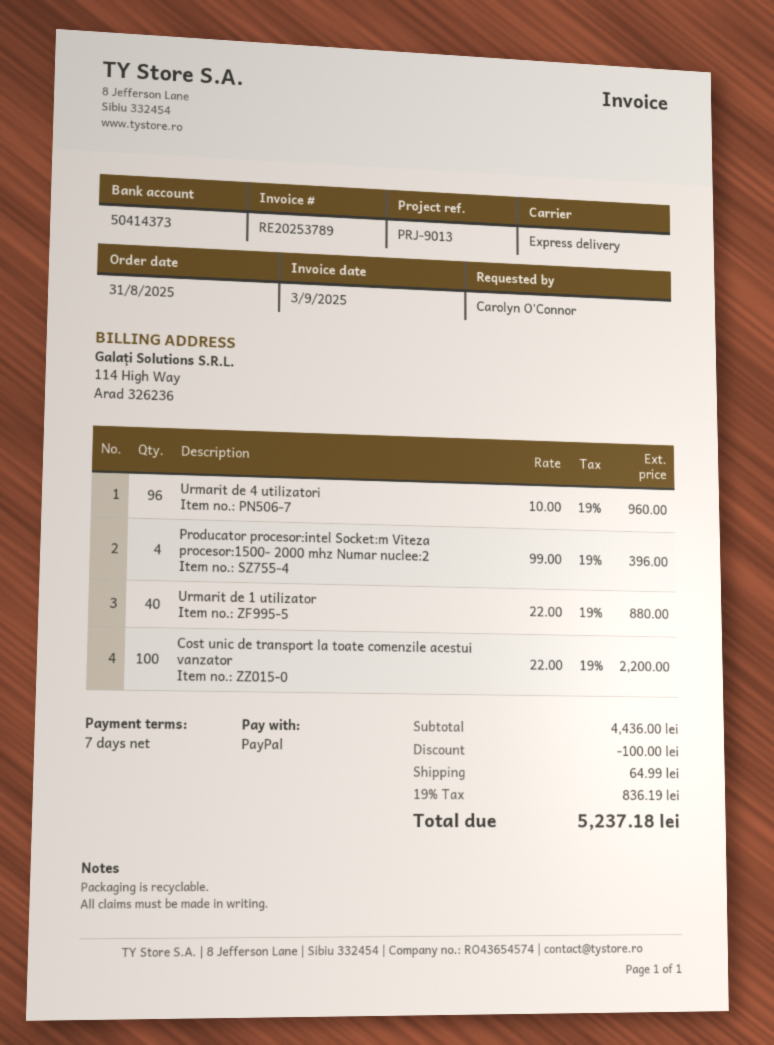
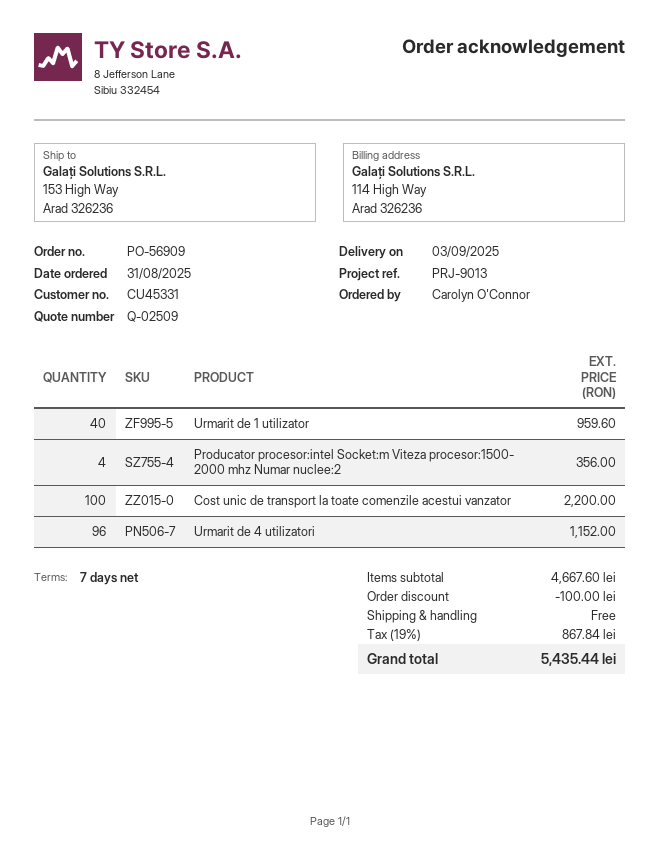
Urmarit de 4 utilizatori: 96 for 960.00 -> 96 for 1152.00
Producator procesor:intel Socket:m Viteza procesor:1500- 2000 mhz Numar nuclee:2: 4 for 396.00 -> 4 for 356.00
Urmarit de 1 utilizator: 40 for 880.00 -> 40 for 959.60
subtotal: 4436.00 -> 4667.60
shipping: 64.99 -> 0.00
tax: 19% = 836.19 -> 19% = 867.84
total: 5237.18 -> 5435.44

